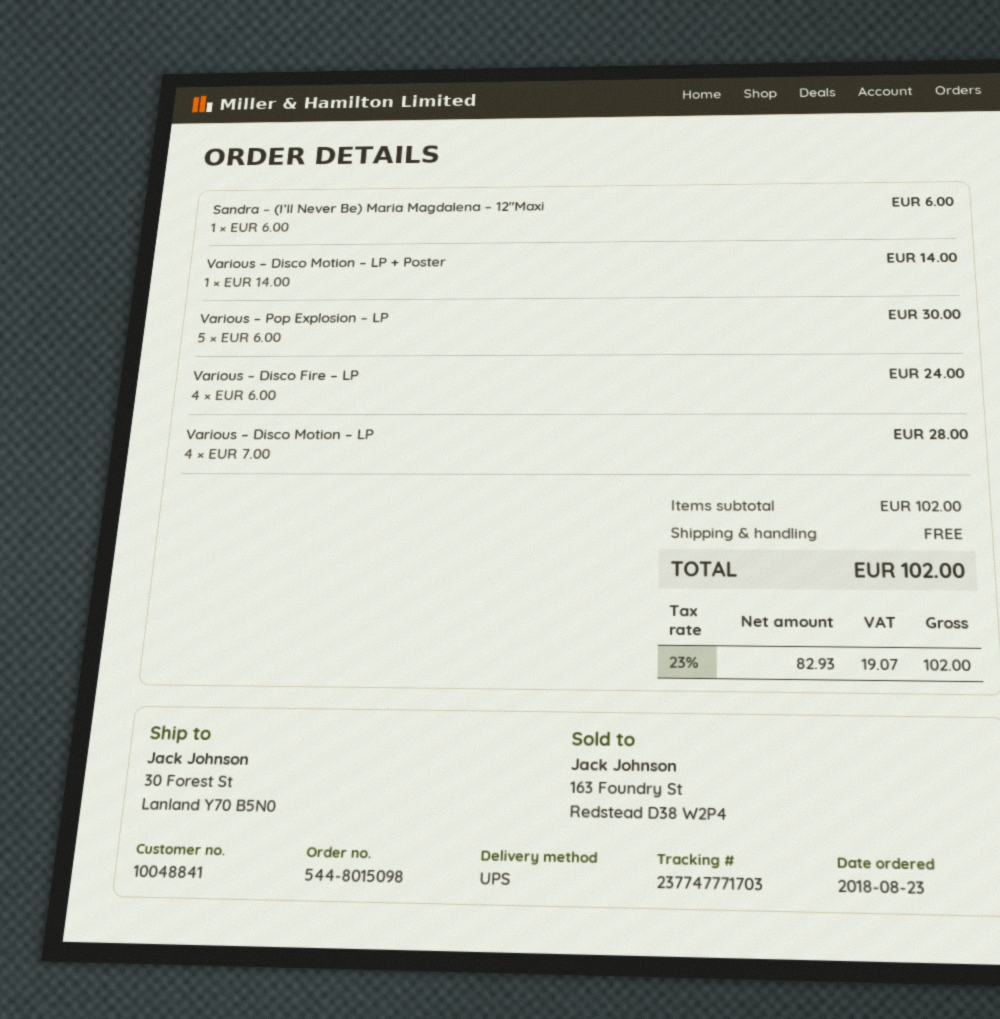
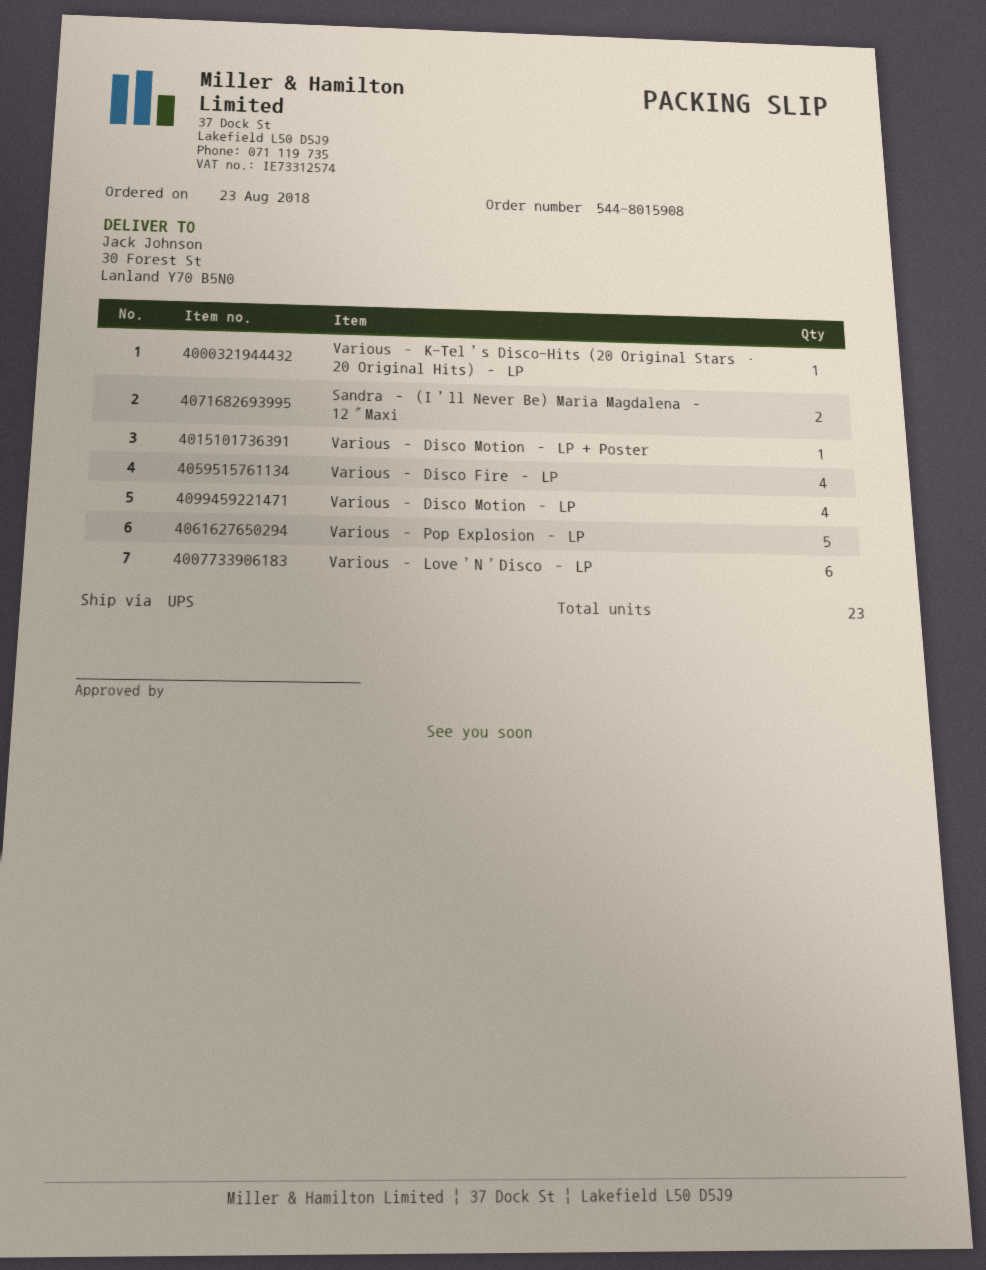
order number: 544-8015098 -> 544-8015908
Sandra – (I’ll Never Be) Maria Magdalena – 12″Maxi: 1 -> 2
Various – K-Tel’s Disco-Hits (20 Original Stars · 20 Original Hits) – LP: none -> 1
Various – Love’N’Disco – LP: none -> 6

